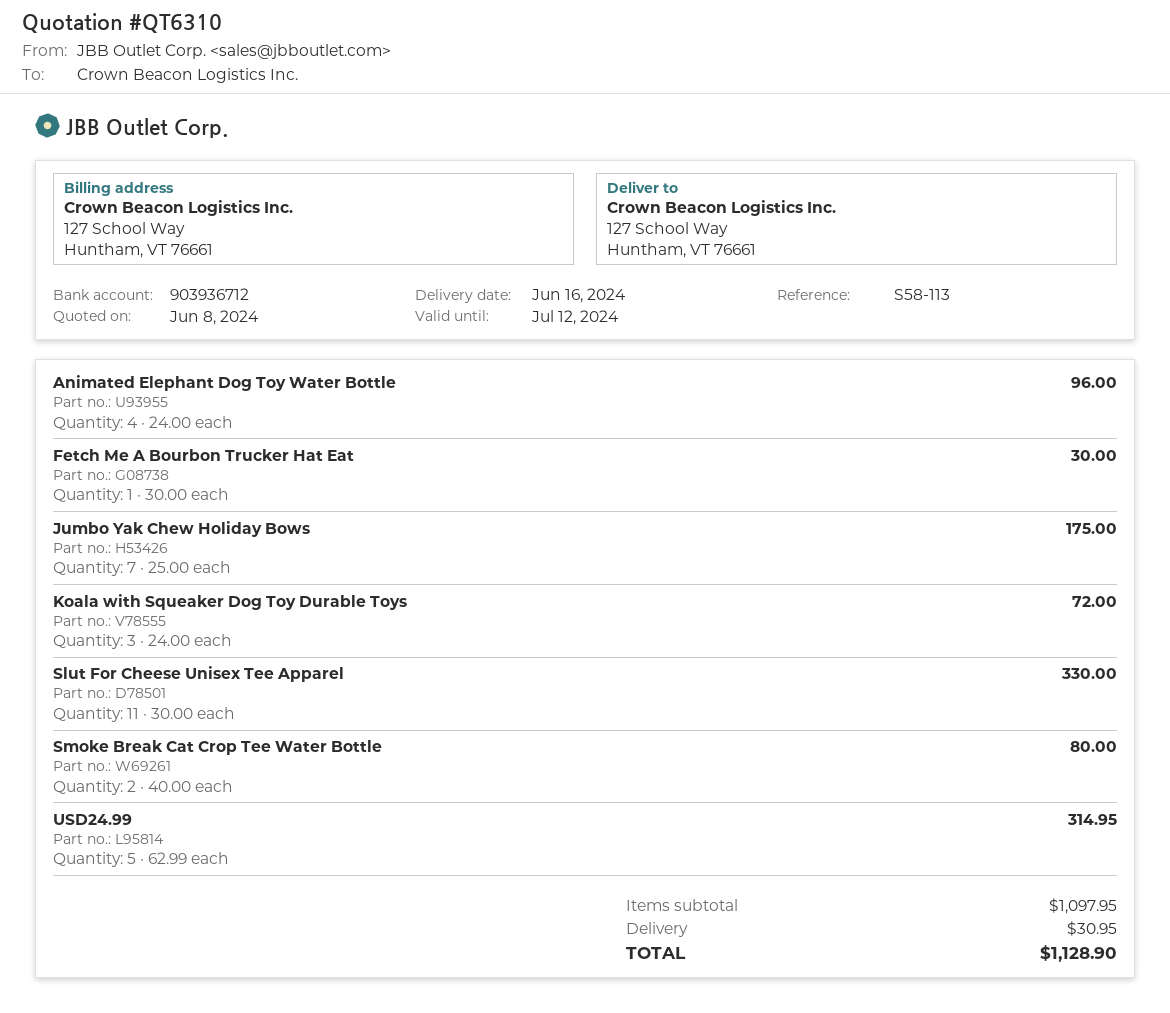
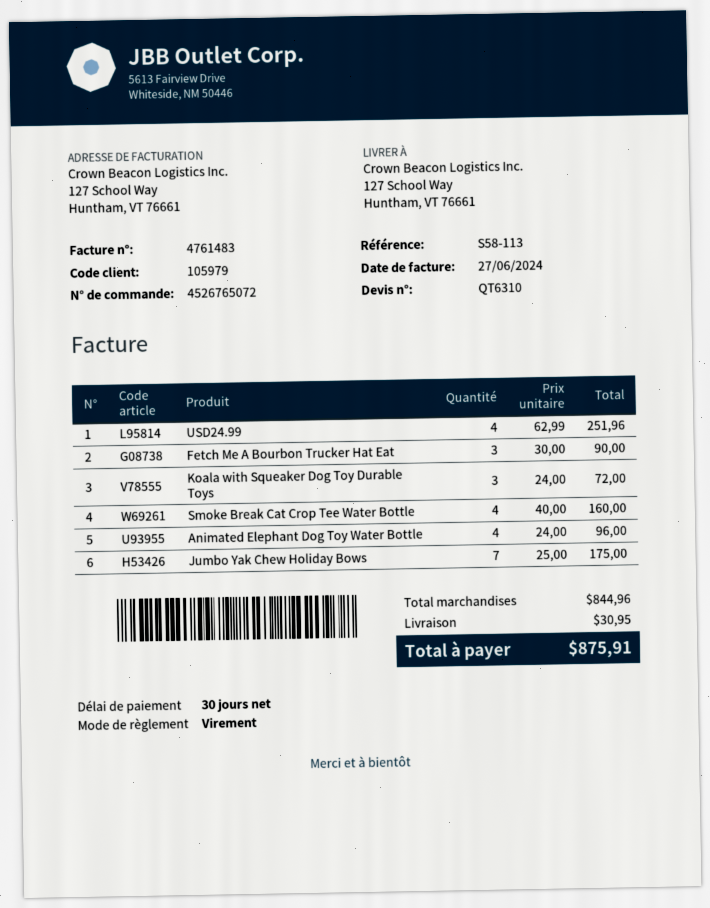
Fetch Me A Bourbon Trucker Hat Eat: 1 x 30.00 = 30.00 -> 3 x 30.00 = 90.00
Slut For Cheese Unisex Tee Apparel: 11 x 30.00 = 330.00 -> none
Smoke Break Cat Crop Tee Water Bottle: 2 x 40.00 = 80.00 -> 4 x 40.00 = 160.00
USD24.99: 5 x 62.99 = 314.95 -> 4 x 62.99 = 251.96
subtotal: 1097.95 -> 844.96
total: 1128.90 -> 875.91

